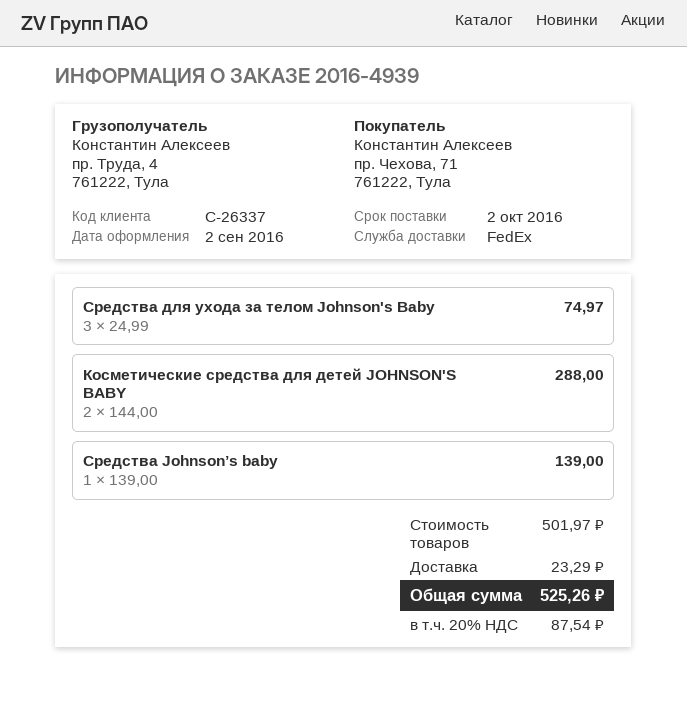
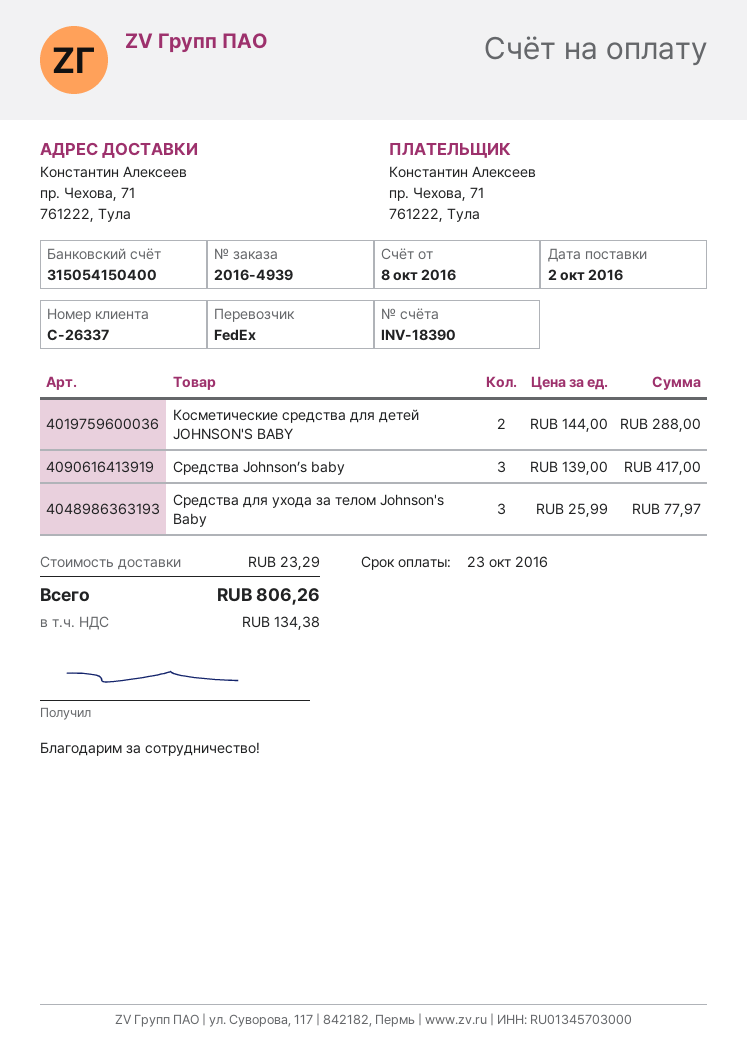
ship to: пр. Труда, 4, 761222, Тула -> пр. Чехова, 71, 761222, Тула
Средства для ухода за телом Johnson's Baby: 3 x 24.99 = 74.97 -> 3 x 25.99 = 77.97
Средства Johnson’s baby: 1 x 139.00 = 139.00 -> 3 x 139.00 = 417.00
tax: 87.54 -> 134.38
total: 525.26 -> 806.26

